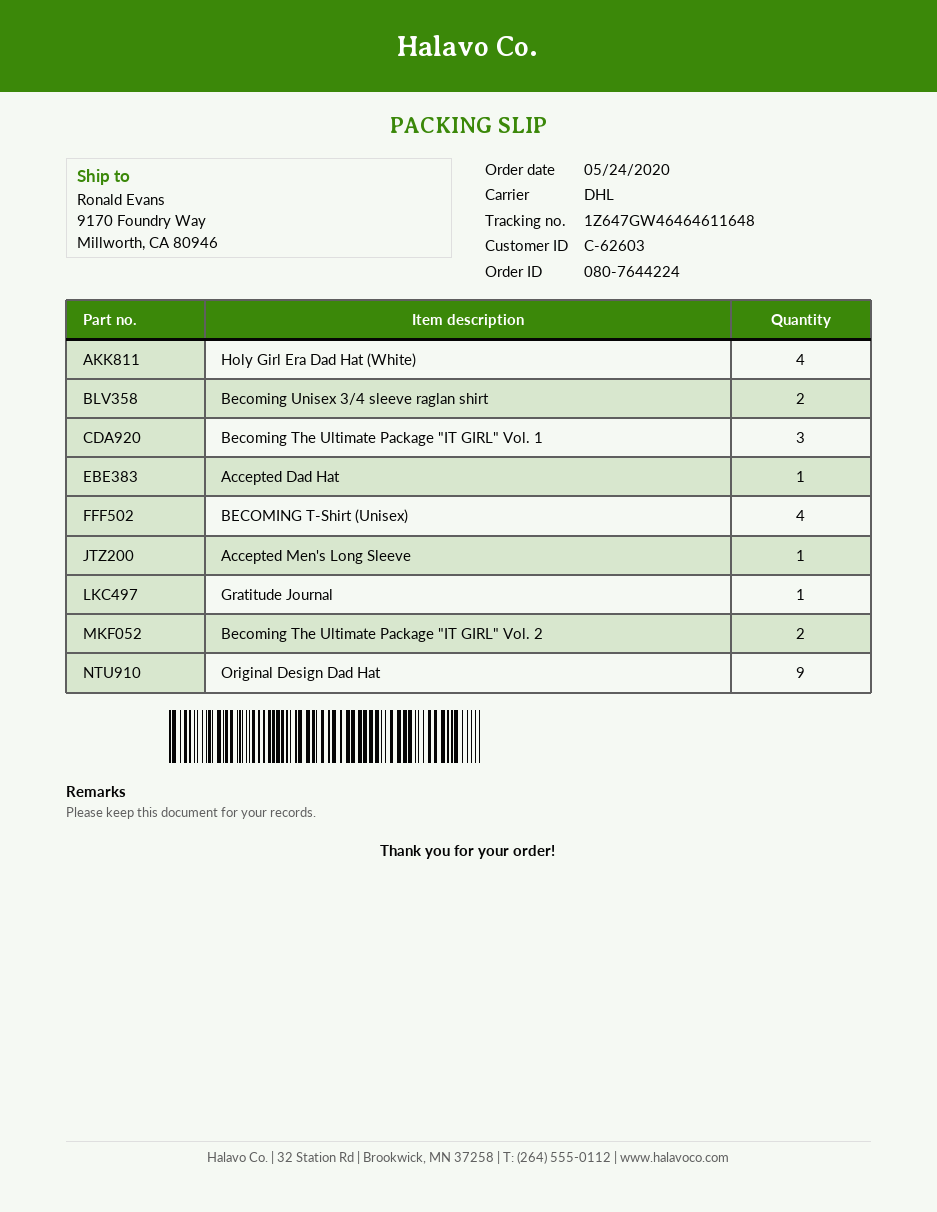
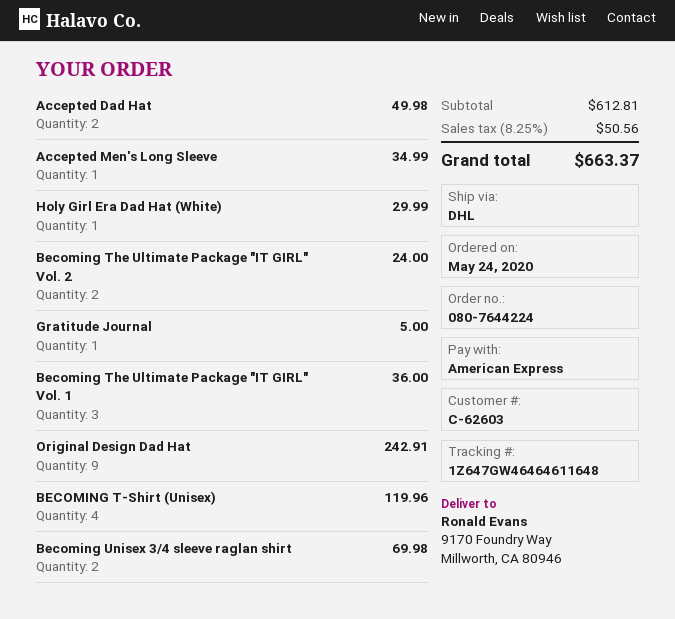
Holy Girl Era Dad Hat (White): 4 -> 1
Accepted Dad Hat: 1 -> 2

